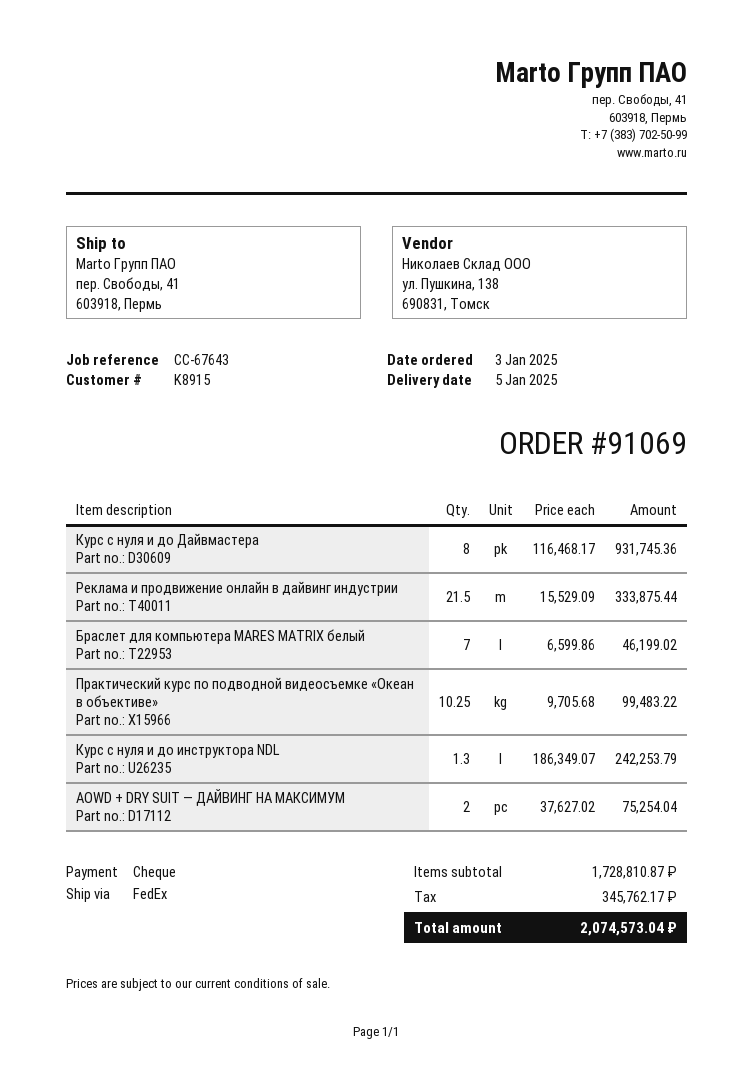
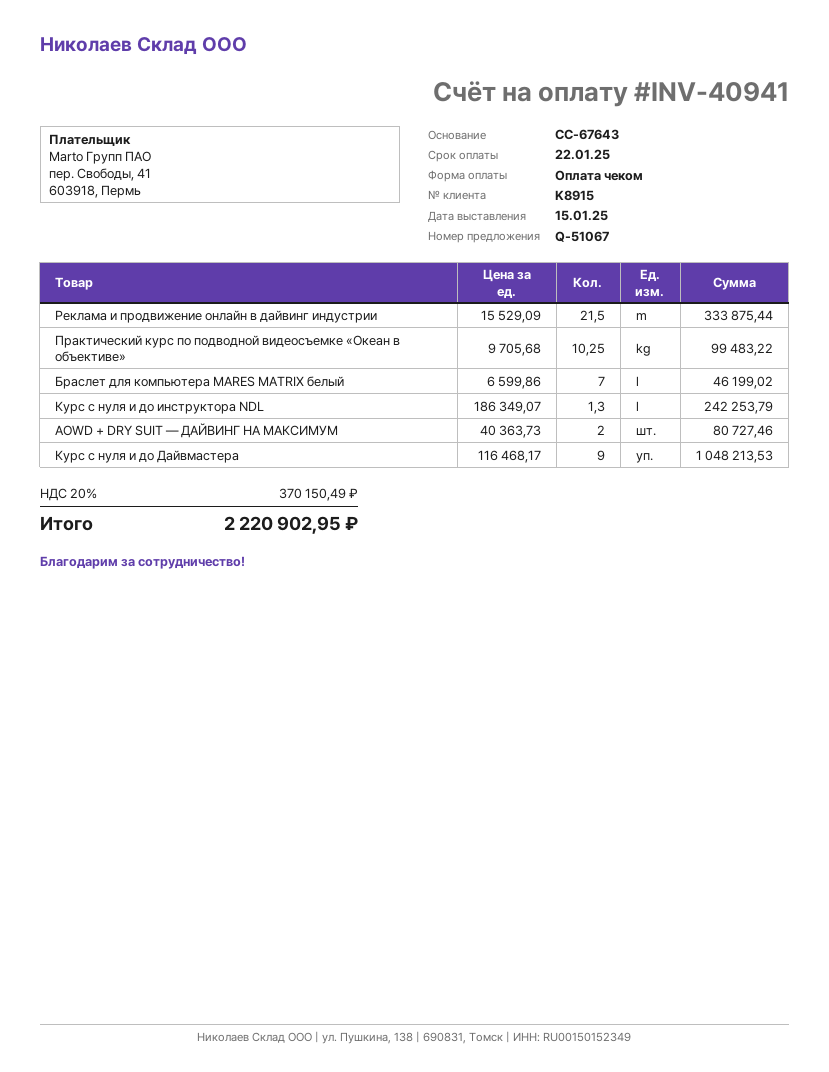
Курс с нуля и до Дайвмастера: 8 x 116468.17 = 931745.36 -> 9 x 116468.17 = 1048213.53
AOWD + DRY SUIT — ДАЙВИНГ НА МАКСИМУМ: 2 x 37627.02 = 75254.04 -> 2 x 40363.73 = 80727.46
tax: 345762.17 -> 370150.49
total: 2074573.04 -> 2220902.95

